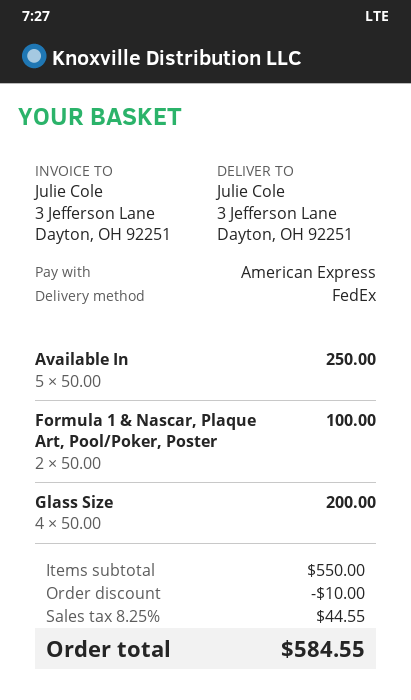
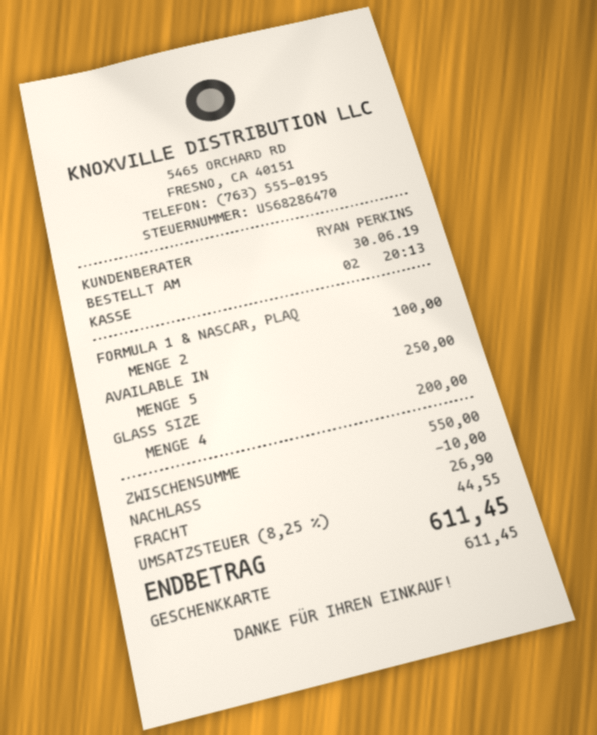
payment method: American Express -> gift card
shipping: none -> 26.90
total: 584.55 -> 611.45

